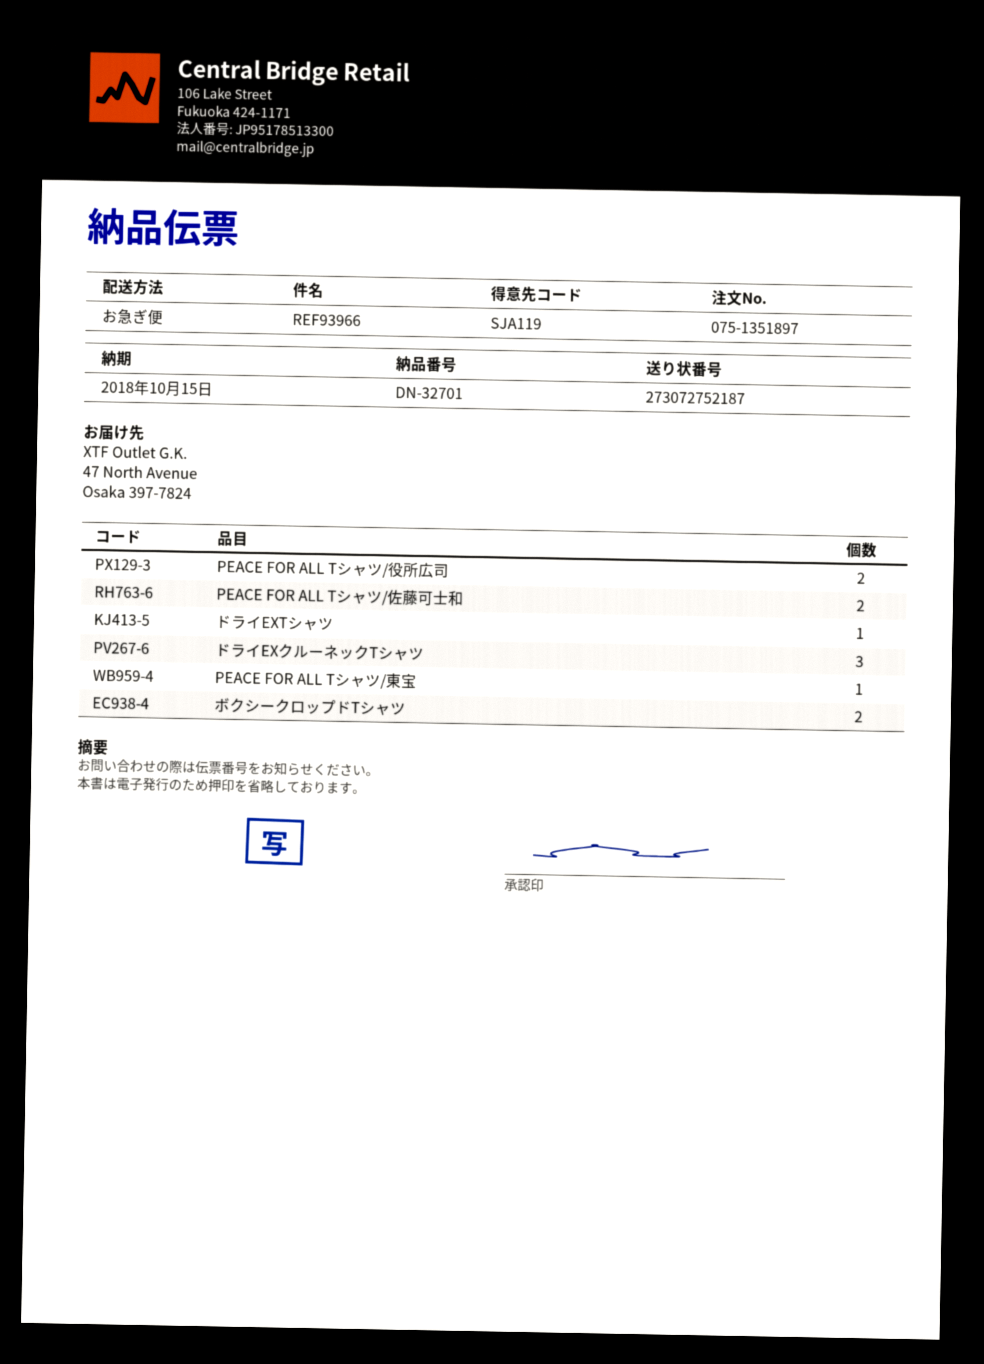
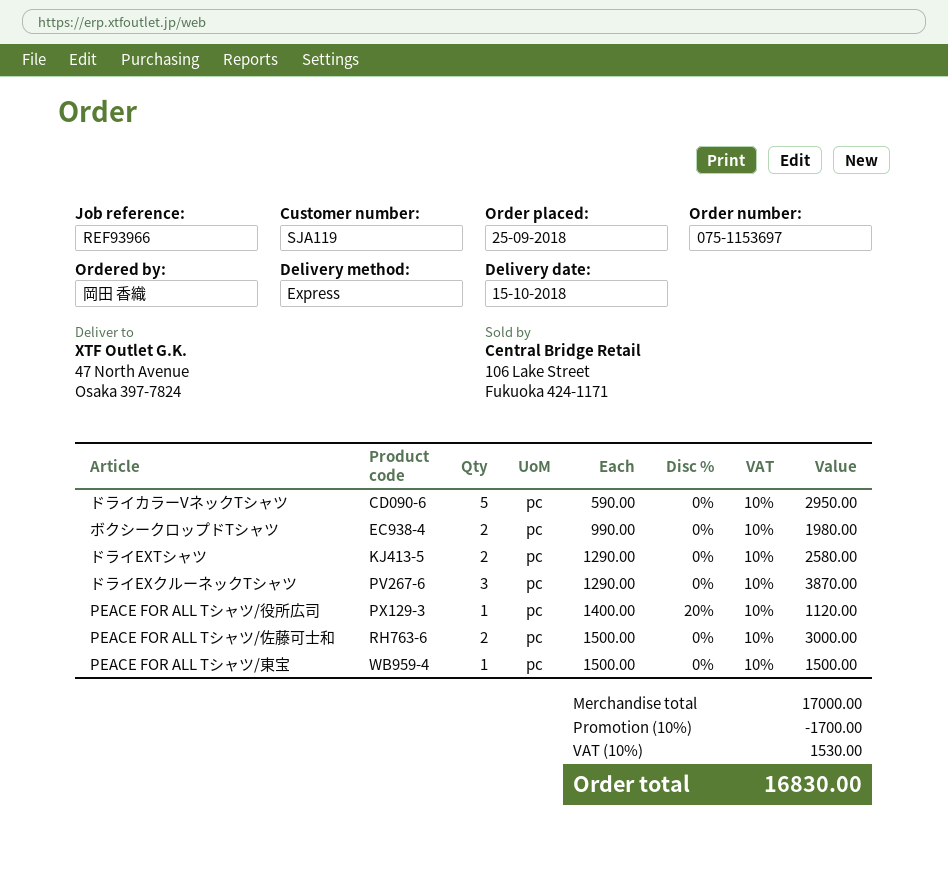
order number: 075-1351897 -> 075-1153697
PEACE FOR ALL Tシャツ/役所広司: 2 -> 1
ドライEXTシャツ: 1 -> 2
ドライカラーVネックTシャツ: none -> 5

